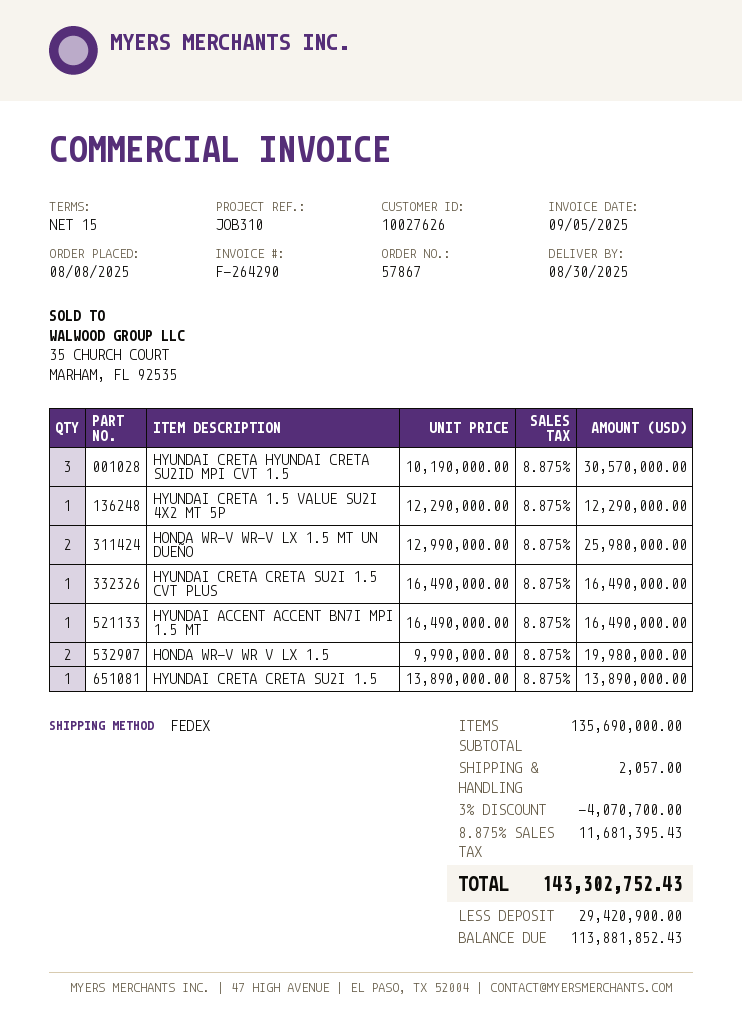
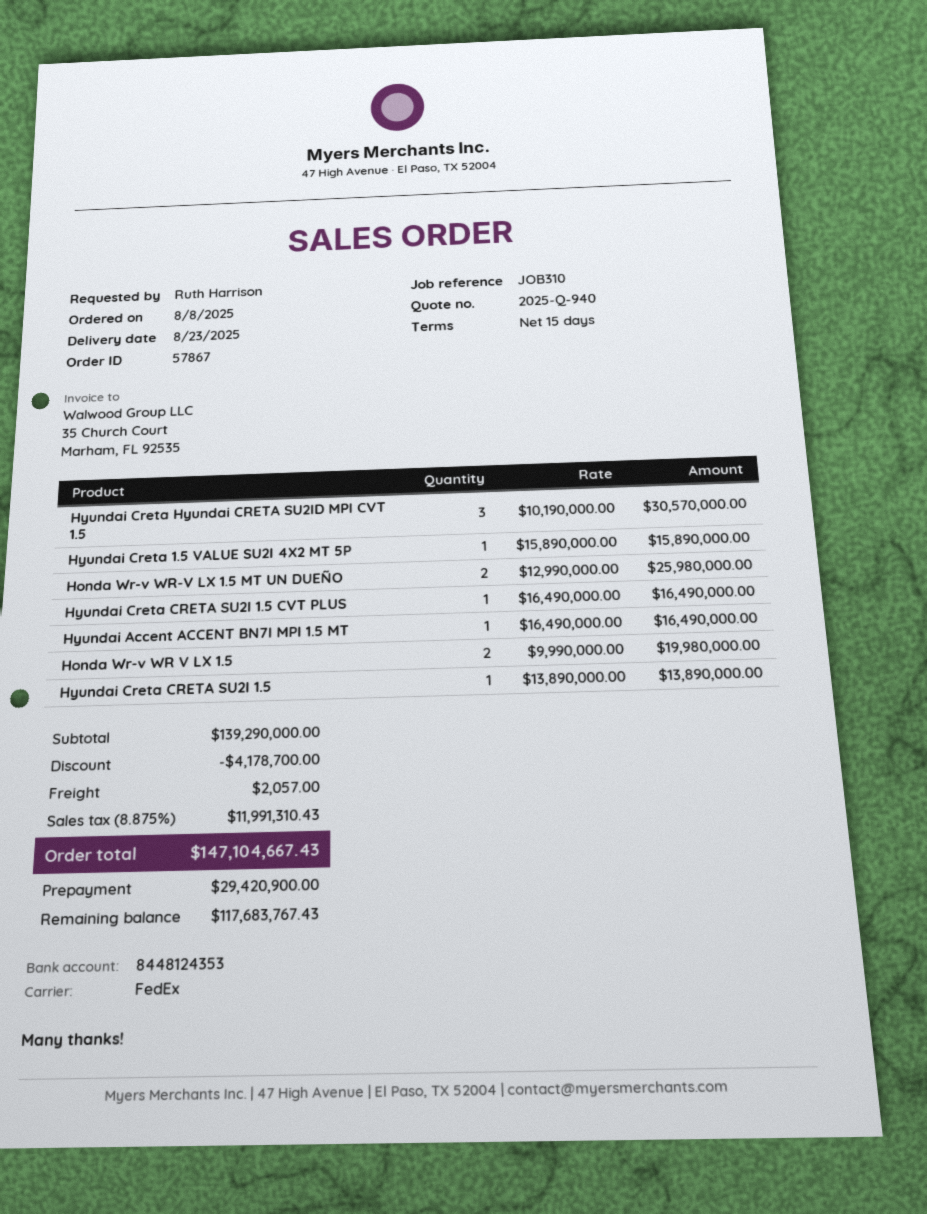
delivery date: 2025-08-30 -> 2025-08-23
HYUNDAI CRETA 1.5 VALUE SU2I 4X2 MT 5P: 1 x 12290000.00 = 12290000.00 -> 1 x 15890000.00 = 15890000.00
subtotal: 135690000.00 -> 139290000.00
discount: 4070700.00 -> 4178700.00
tax: 8.875% = 11681395.43 -> 8.875% = 11991310.43
total: 143302752.43 -> 147104667.43
balance: 113881852.43 -> 117683767.43

